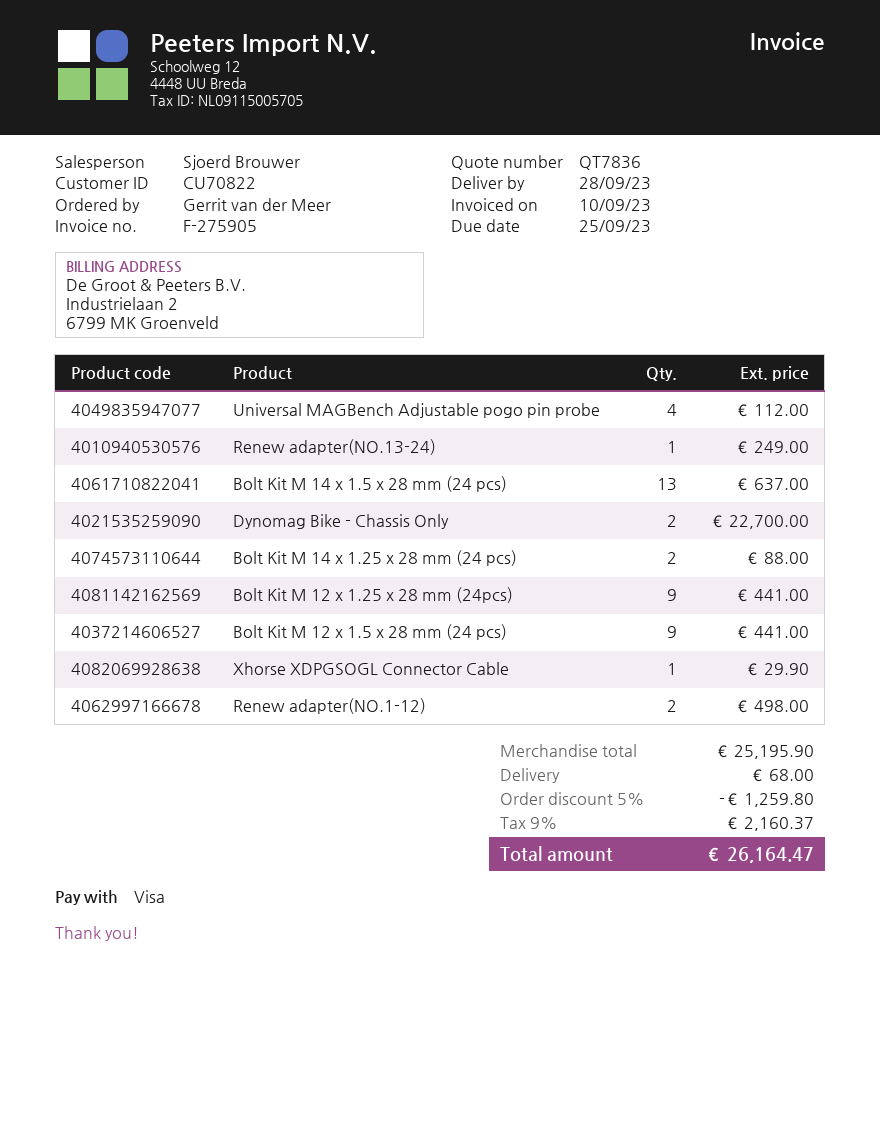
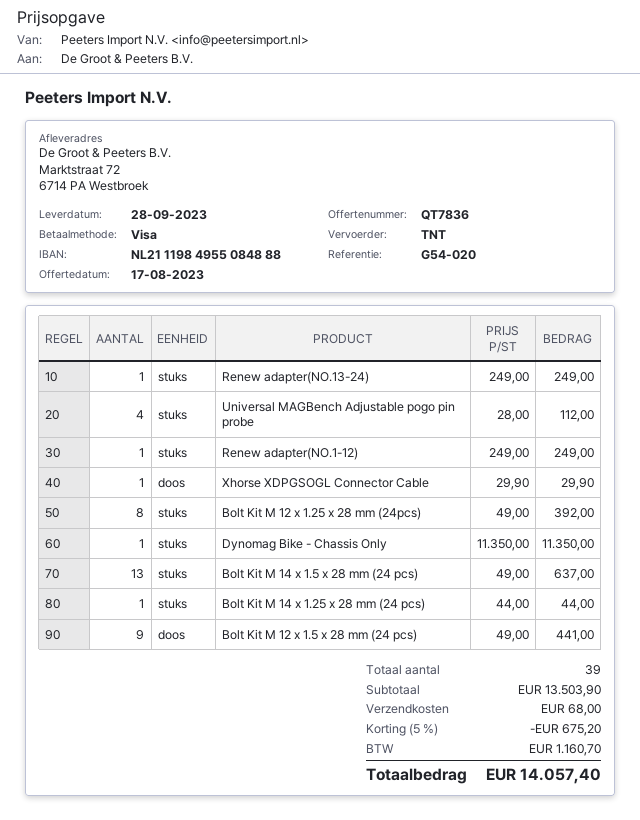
Dynomag Bike - Chassis Only: 2 for 22700.00 -> 1 for 11350.00
Bolt Kit M 14 x 1.25 x 28 mm (24 pcs): 2 for 88.00 -> 1 for 44.00
Bolt Kit M 12 x 1.25 x 28 mm (24pcs): 9 for 441.00 -> 8 for 392.00
Renew adapter(NO.1-12): 2 for 498.00 -> 1 for 249.00
subtotal: 25195.90 -> 13503.90
discount: 5% = 1259.80 -> 5% = 675.20
tax: 2160.37 -> 1160.70
total: 26164.47 -> 14057.40

